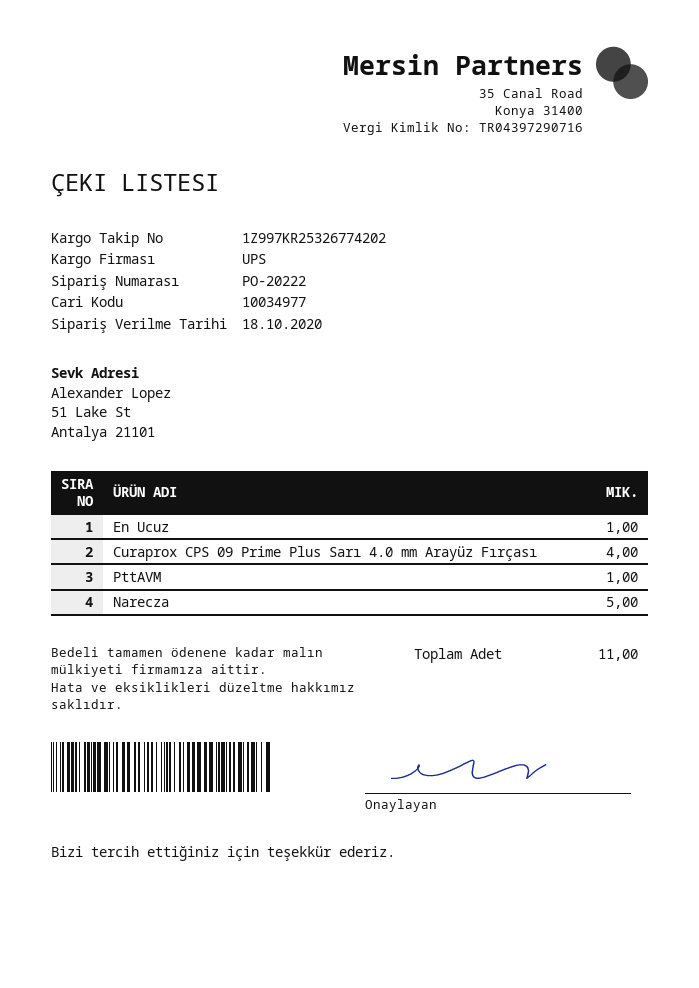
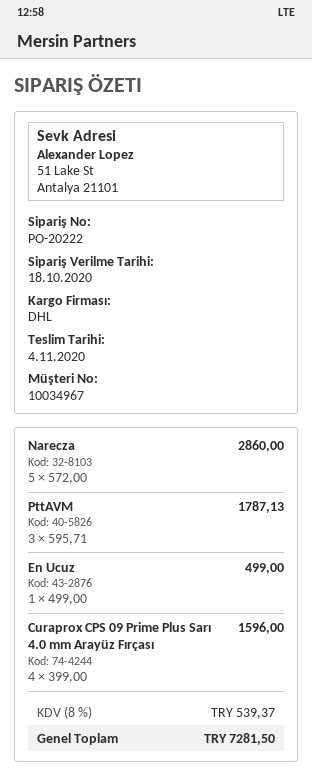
customer number: 10034977 -> 10034967
shipping method: UPS -> DHL
PttAVM: 1 -> 3

